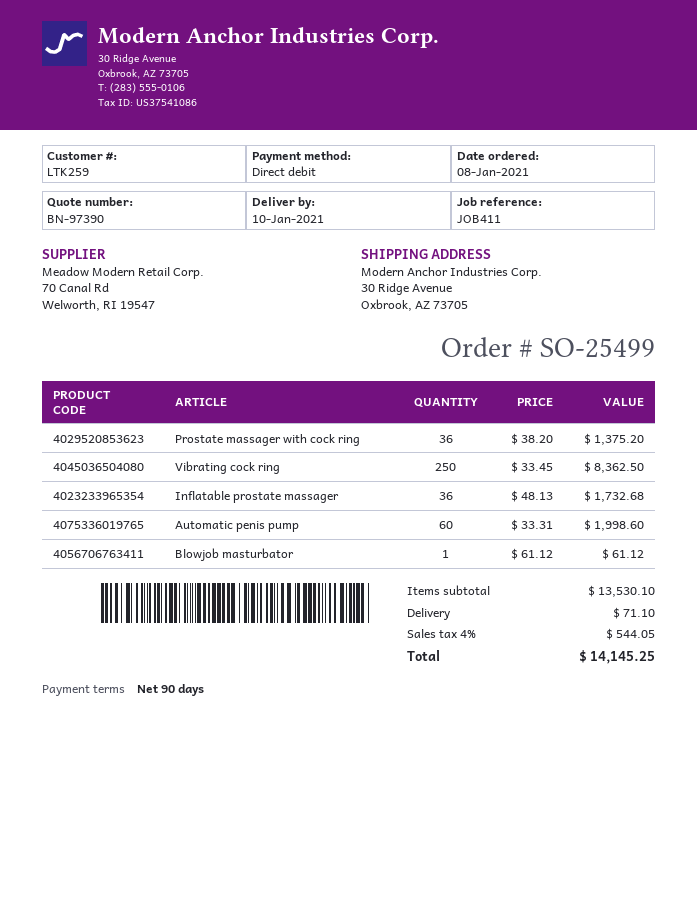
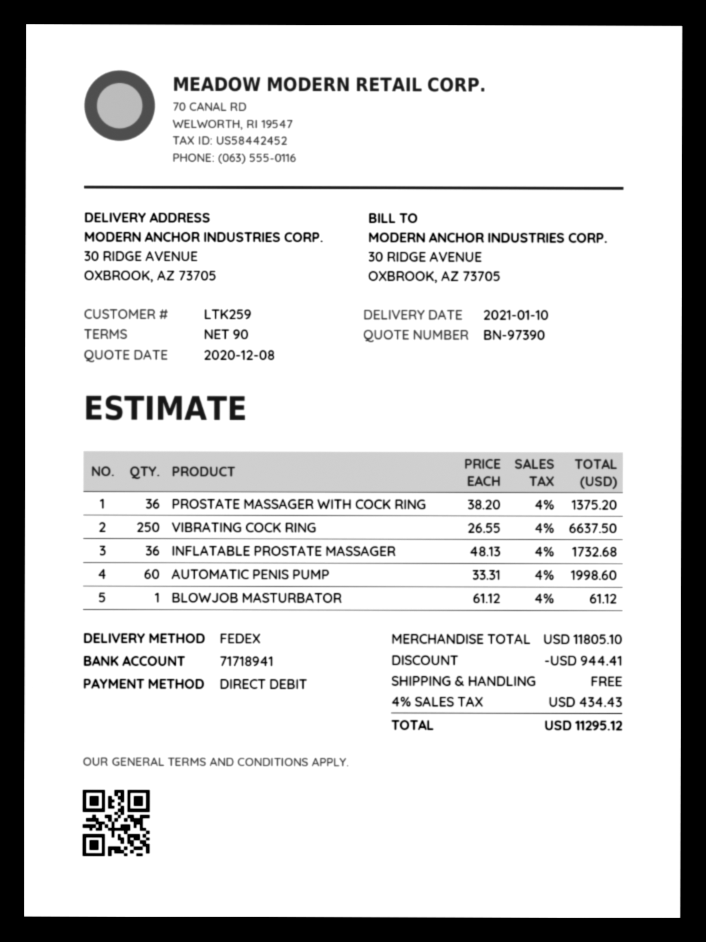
Vibrating cock ring: 250 x 33.45 = 8362.50 -> 250 x 26.55 = 6637.50
subtotal: 13530.10 -> 11805.10
discount: none -> 944.41
shipping: 71.10 -> 0.00
tax: 4% = 544.05 -> 4% = 434.43
total: 14145.25 -> 11295.12

